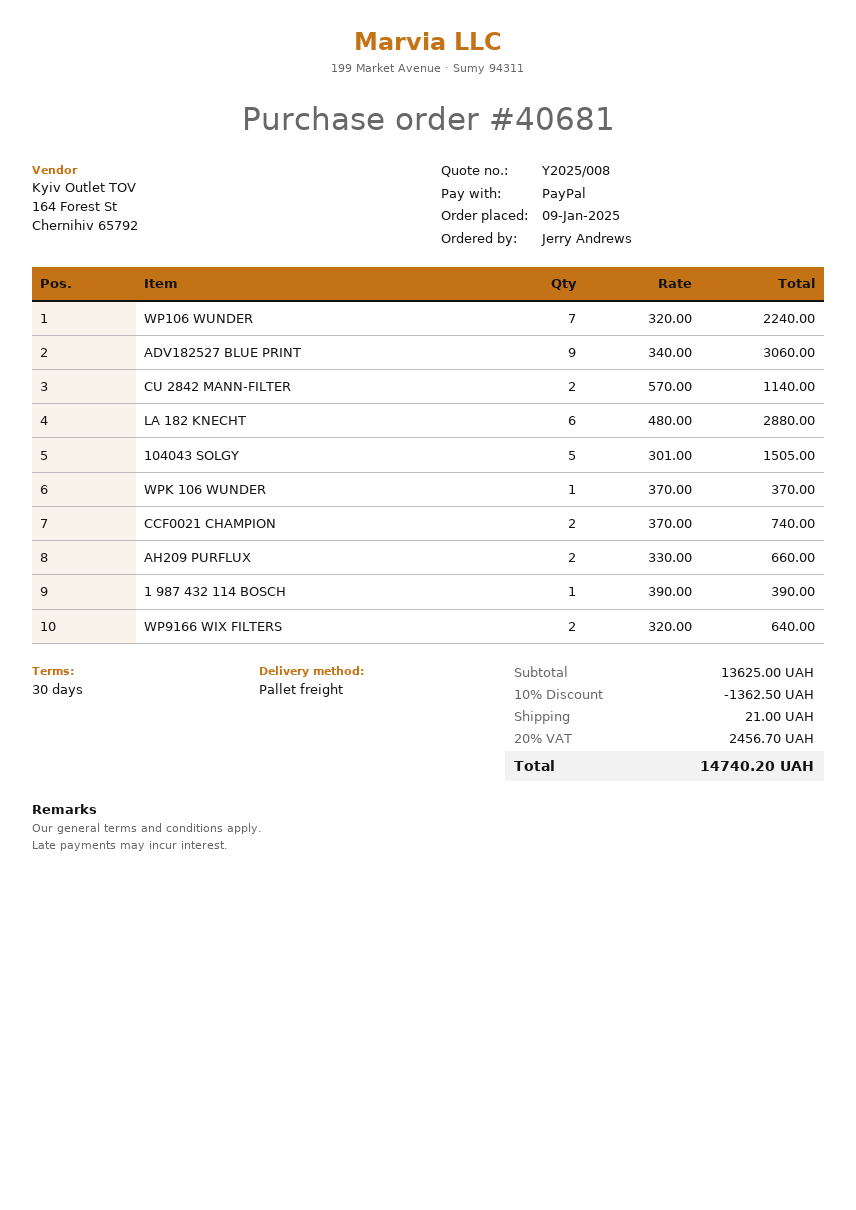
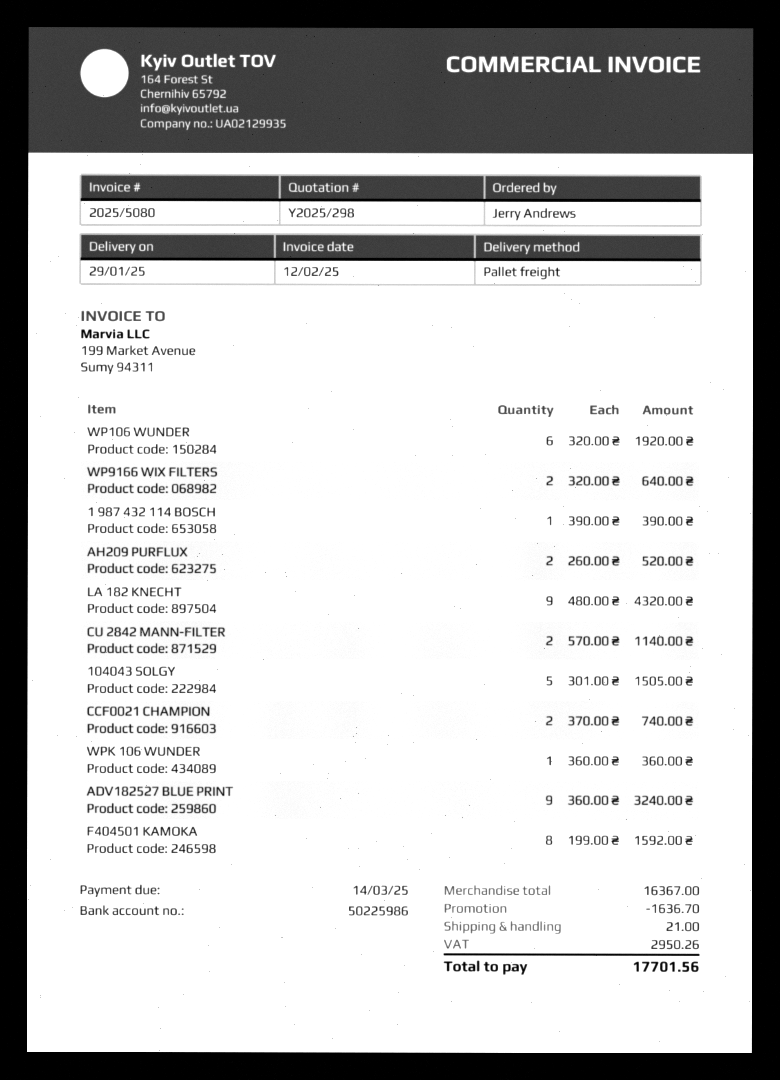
quote number: Y2025/008 -> Y2025/298
WP106 WUNDER: 7 x 320.00 = 2240.00 -> 6 x 320.00 = 1920.00
ADV182527 BLUE PRINT: 9 x 340.00 = 3060.00 -> 9 x 360.00 = 3240.00
LA 182 KNECHT: 6 x 480.00 = 2880.00 -> 9 x 480.00 = 4320.00
WPK 106 WUNDER: 1 x 370.00 = 370.00 -> 1 x 360.00 = 360.00
AH209 PURFLUX: 2 x 330.00 = 660.00 -> 2 x 260.00 = 520.00
F404501 KAMOKA: none -> 8 x 199.00 = 1592.00
subtotal: 13625.00 -> 16367.00
discount: 1362.50 -> 1636.70
tax: 2456.70 -> 2950.26
total: 14740.20 -> 17701.56

